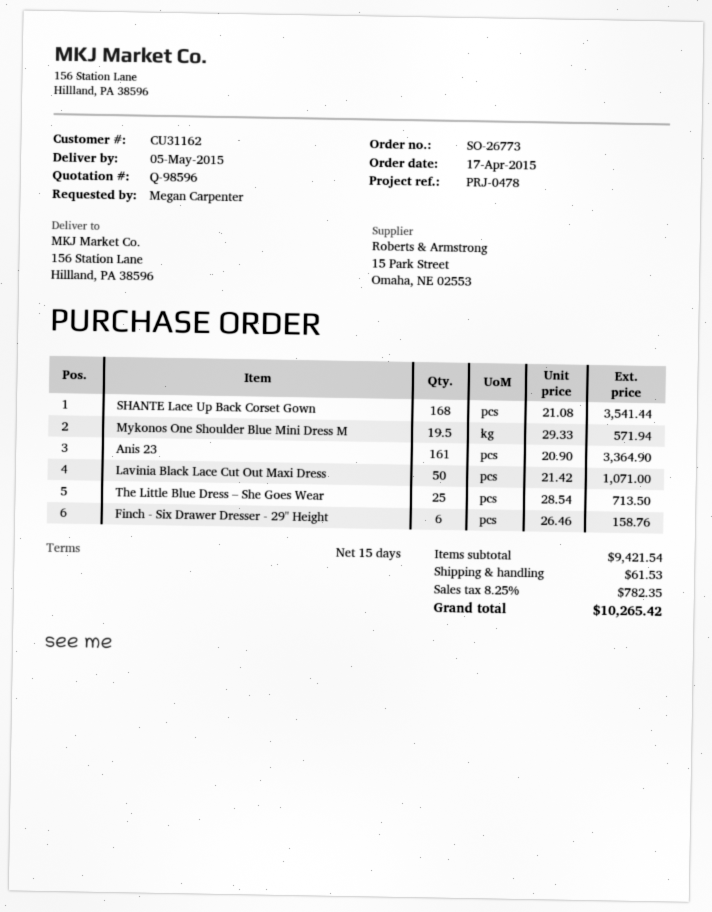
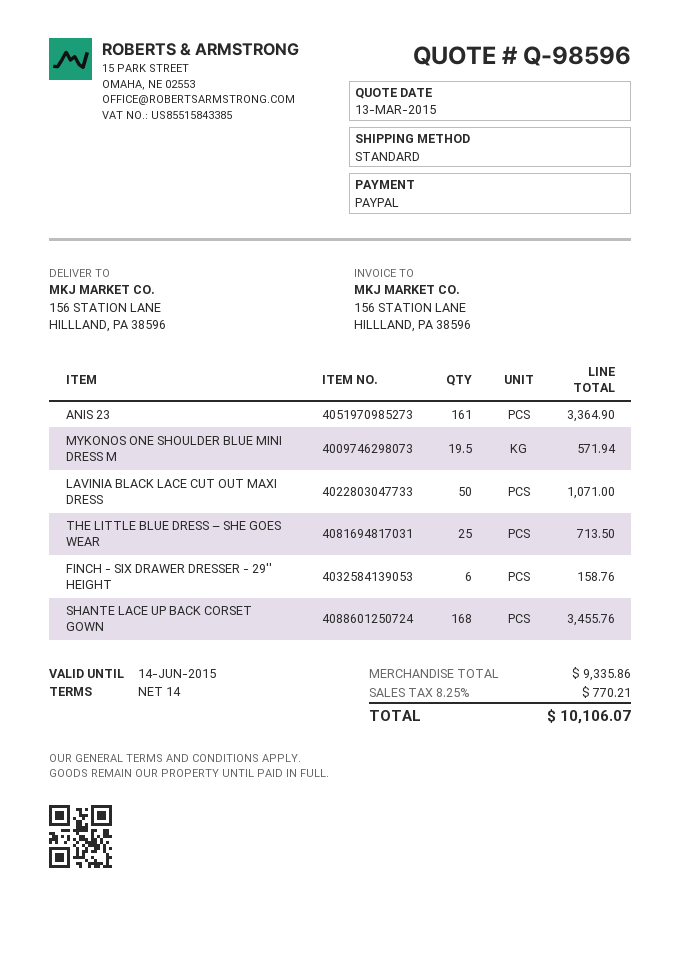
payment terms: 15 days -> 14 days
SHANTE Lace Up Back Corset Gown: 168 for 3541.44 -> 168 for 3455.76
subtotal: 9421.54 -> 9335.86
shipping: 61.53 -> none
tax: 8.25% = 782.35 -> 8.25% = 770.21
total: 10265.42 -> 10106.07

